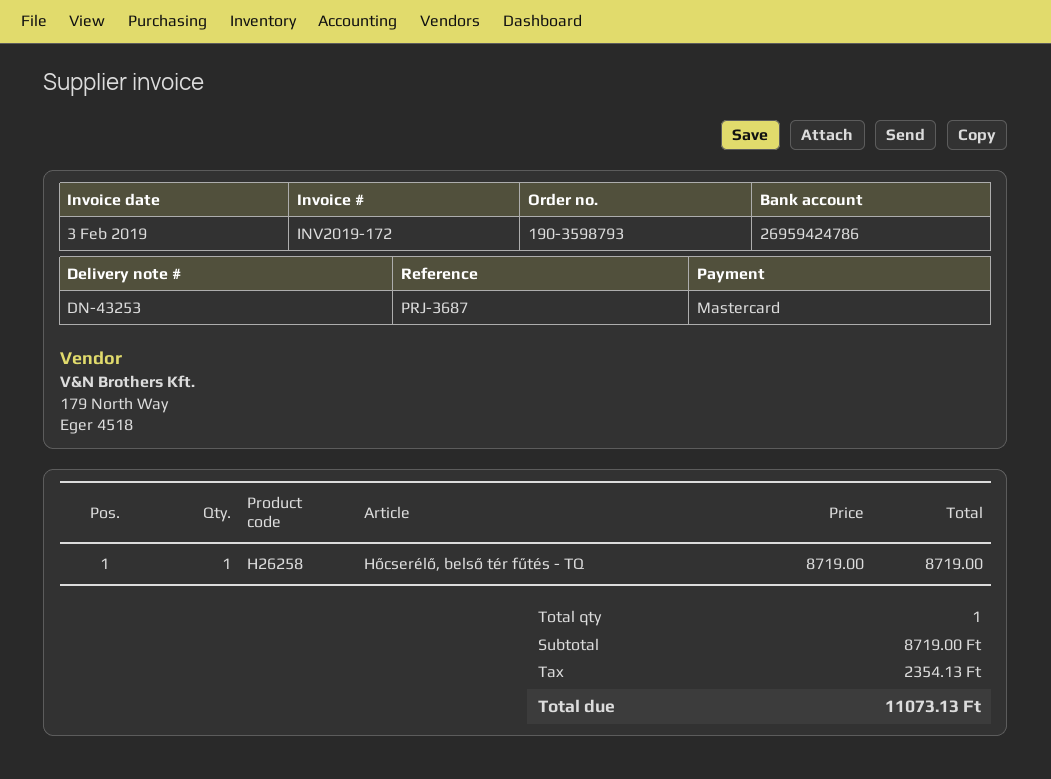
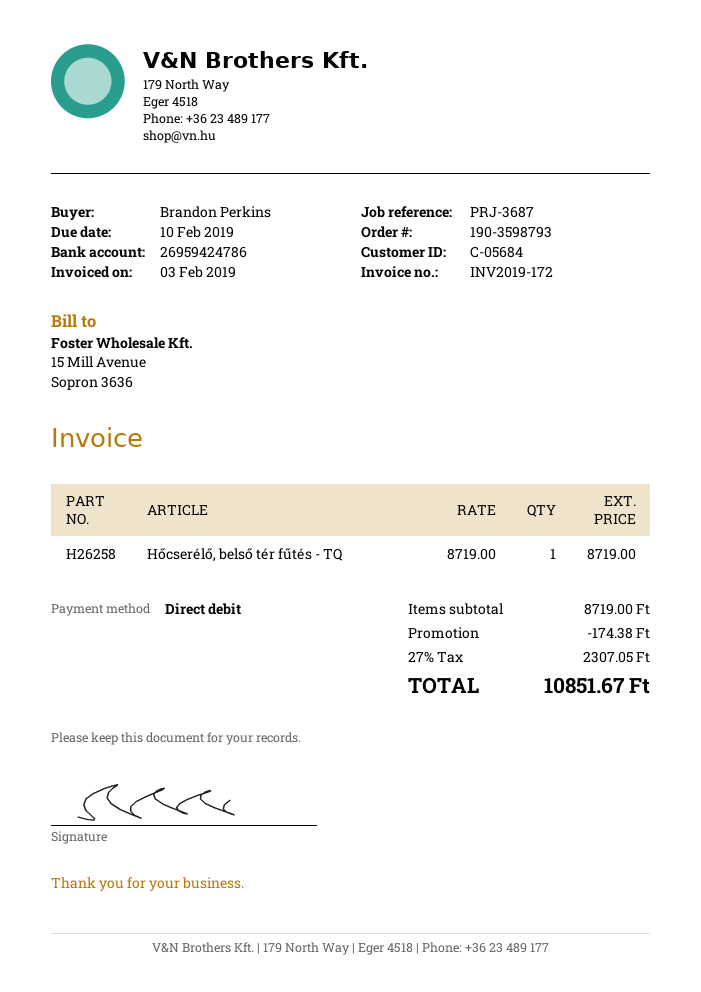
payment method: Mastercard -> direct debit
discount: none -> 174.38
tax: 2354.13 -> 2307.05
total: 11073.13 -> 10851.67

